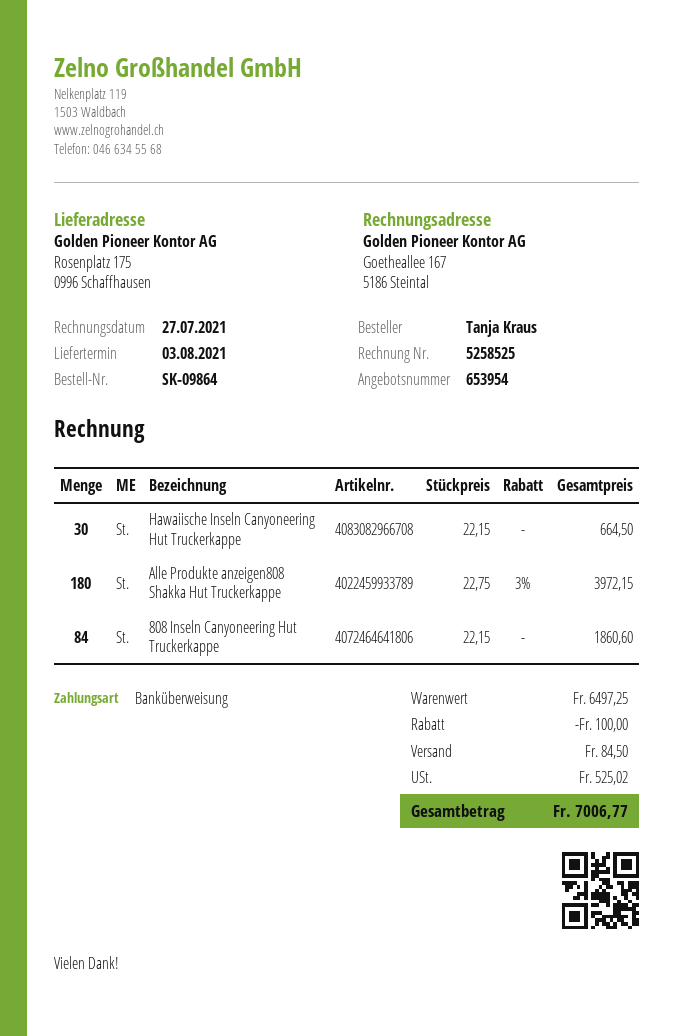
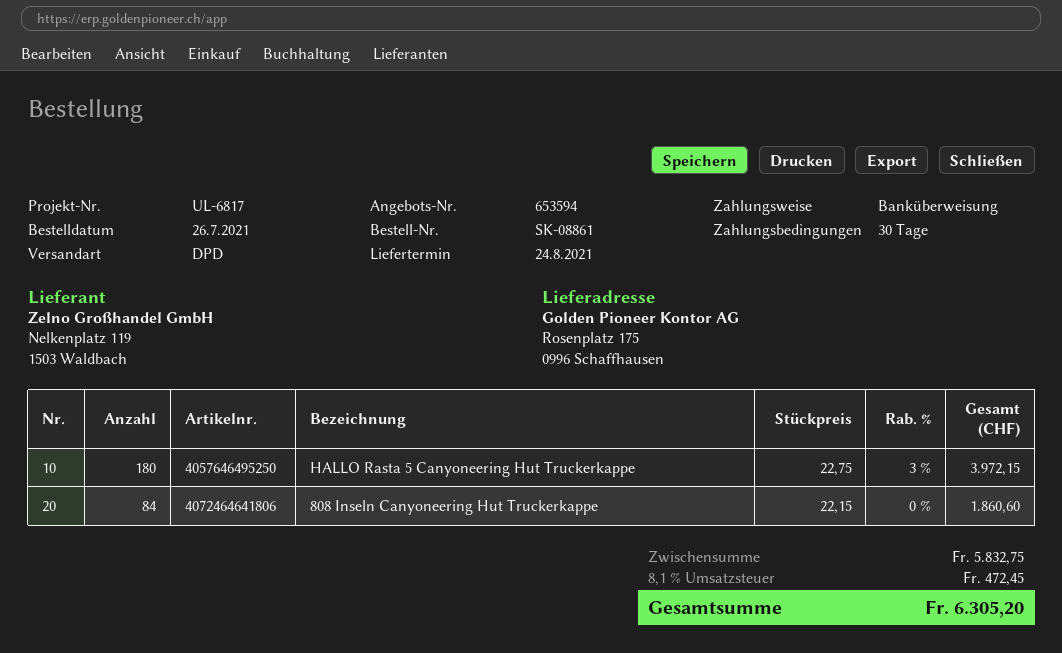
quote number: 653954 -> 653594
order number: SK-09864 -> SK-08861
delivery date: 2021-08-03 -> 2021-08-24
Hawaiische Inseln Canyoneering Hut Truckerkappe: 30 x 22.15 = 664.50 -> none
Alle Produkte anzeigen808 Shakka Hut Truckerkappe: 180 x 22.75 - 3% = 3972.15 -> none
HALLO Rasta 5 Canyoneering Hut Truckerkappe: none -> 180 x 22.75 - 3% = 3972.15
subtotal: 6497.25 -> 5832.75
discount: 100.00 -> none
shipping: 84.50 -> none
tax: 525.02 -> 472.45
total: 7006.77 -> 6305.20

